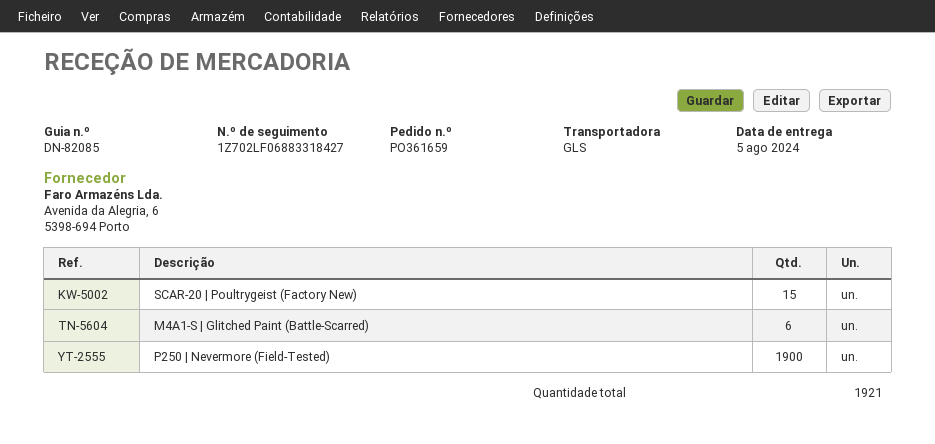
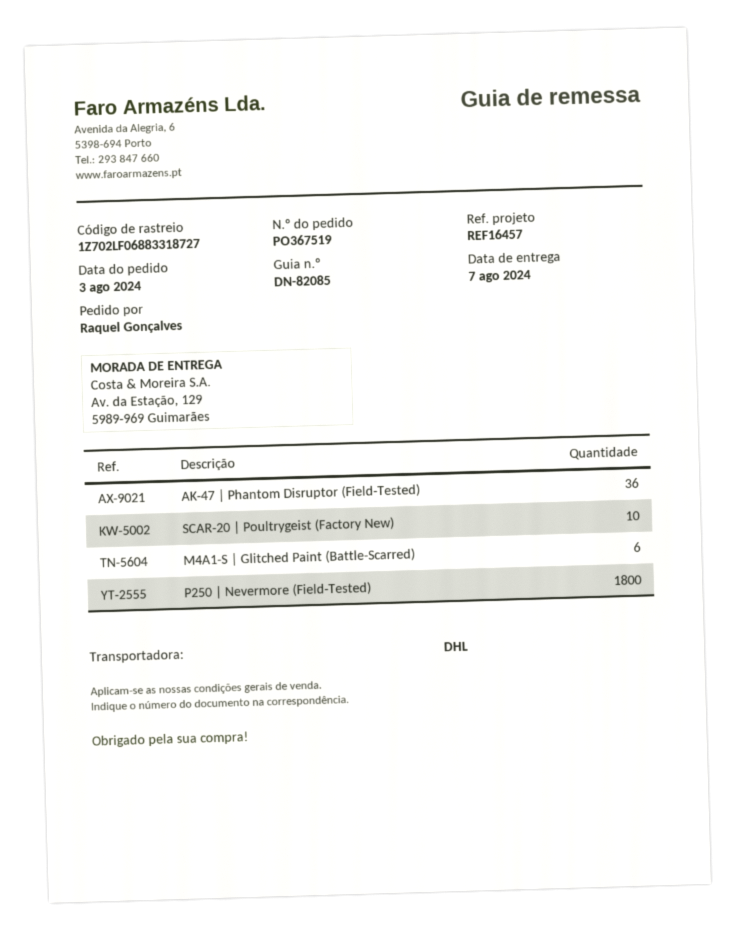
order number: PO361659 -> PO367519
delivery date: 2024-08-05 -> 2024-08-07
shipping method: GLS -> DHL
tracking number: 1Z702LF06883318427 -> 1Z702LF06883318727
SCAR-20 | Poultrygeist (Factory New): 15 -> 10
P250 | Nevermore (Field-Tested): 1900 -> 1800
AK-47 | Phantom Disruptor (Field-Tested): none -> 36

